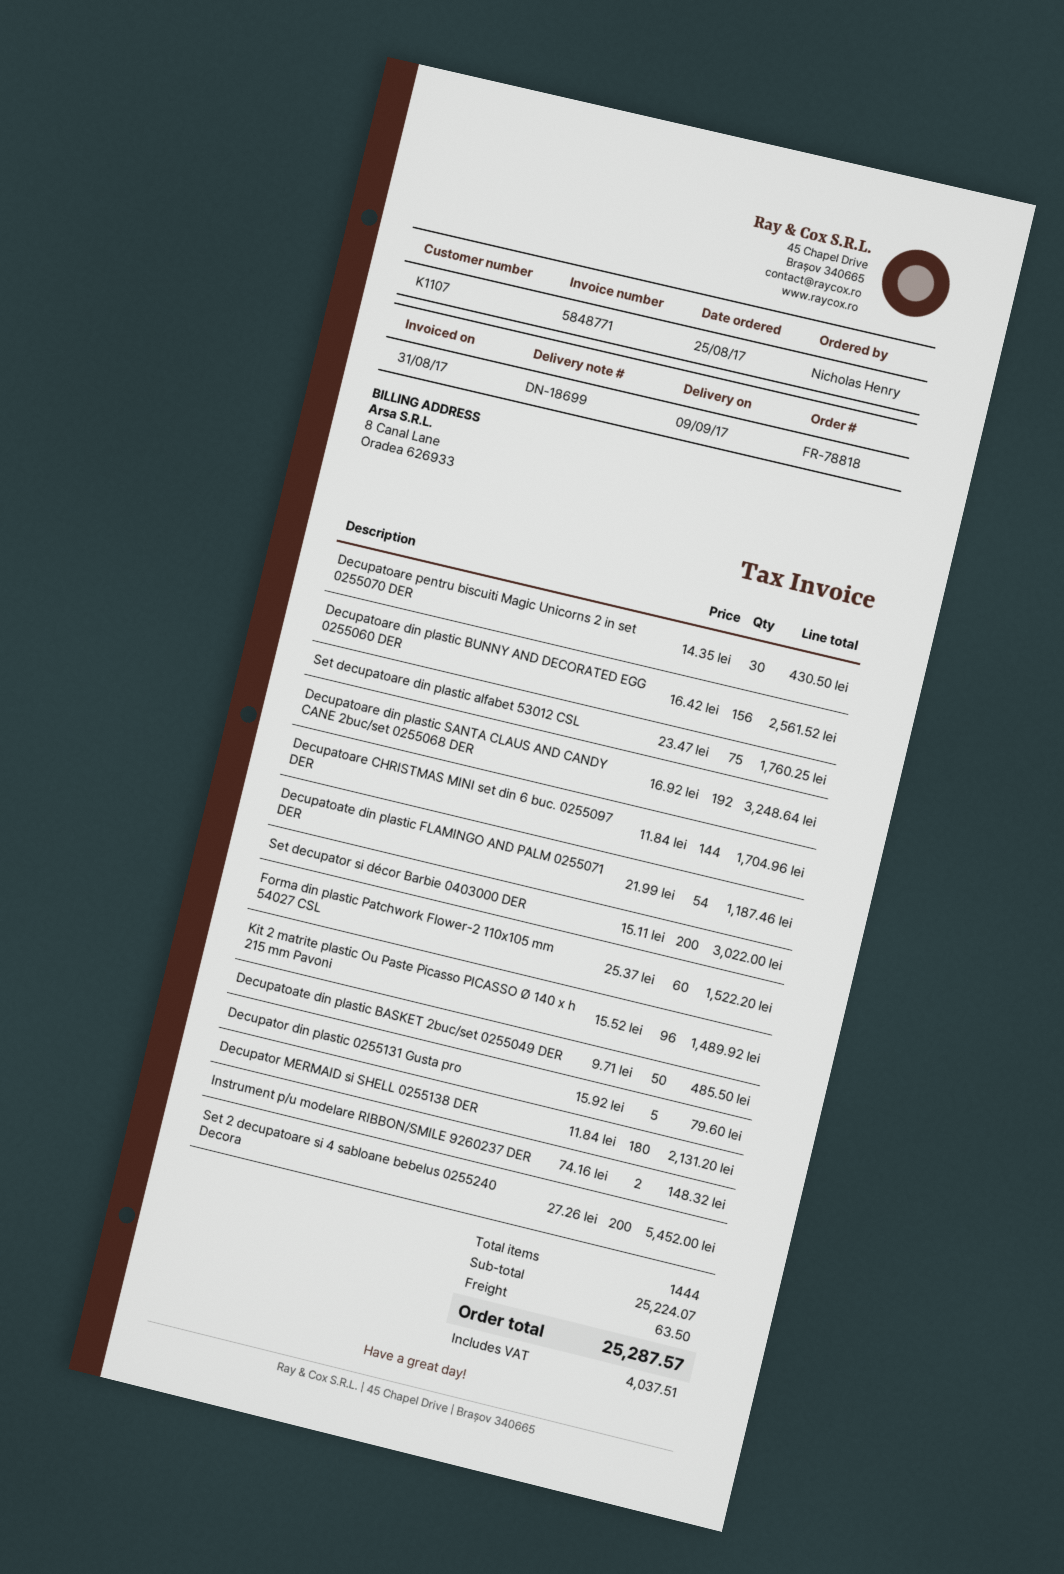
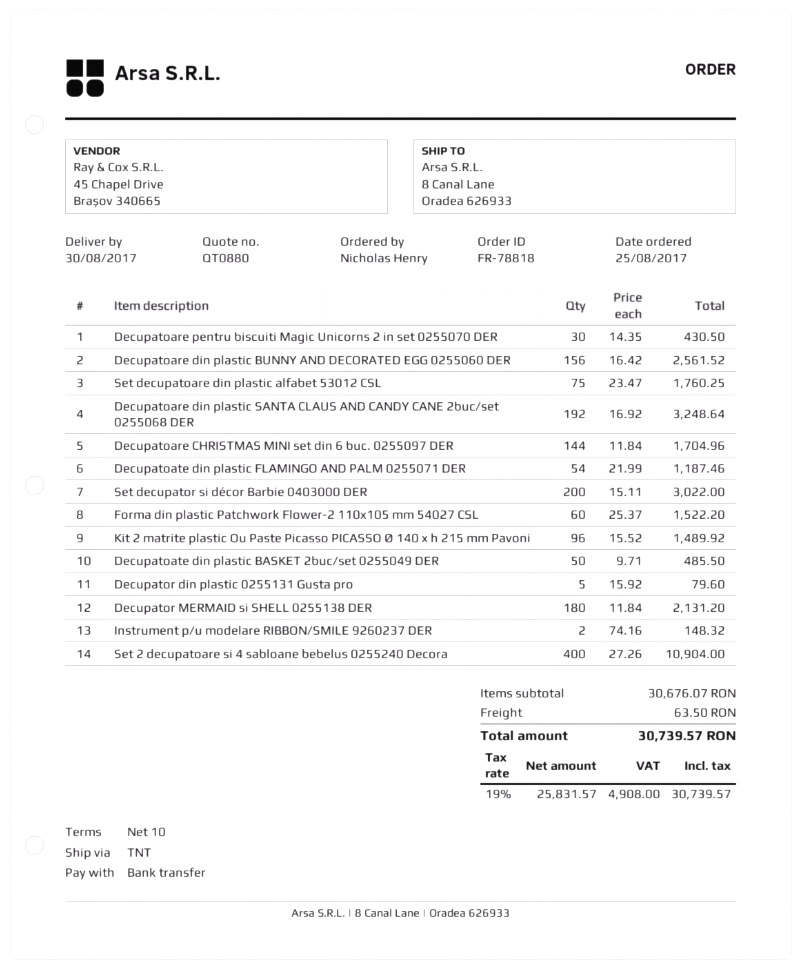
delivery date: 2017-09-09 -> 2017-08-30
Set 2 decupatoare si 4 sabloane bebelus 0255240 Decora: 200 x 27.26 = 5452.00 -> 400 x 27.26 = 10904.00
subtotal: 25224.07 -> 30676.07
tax: 4037.51 -> 4908.00
total: 25287.57 -> 30739.57

